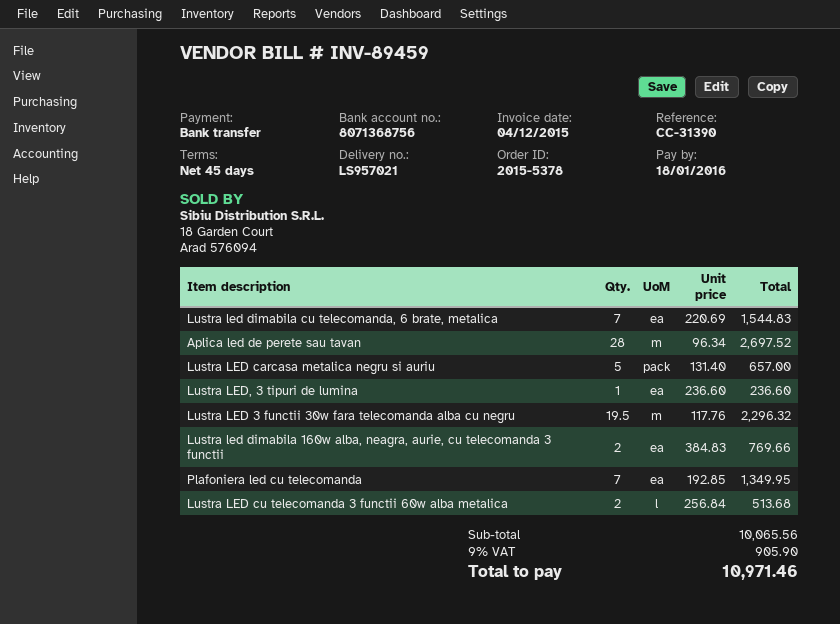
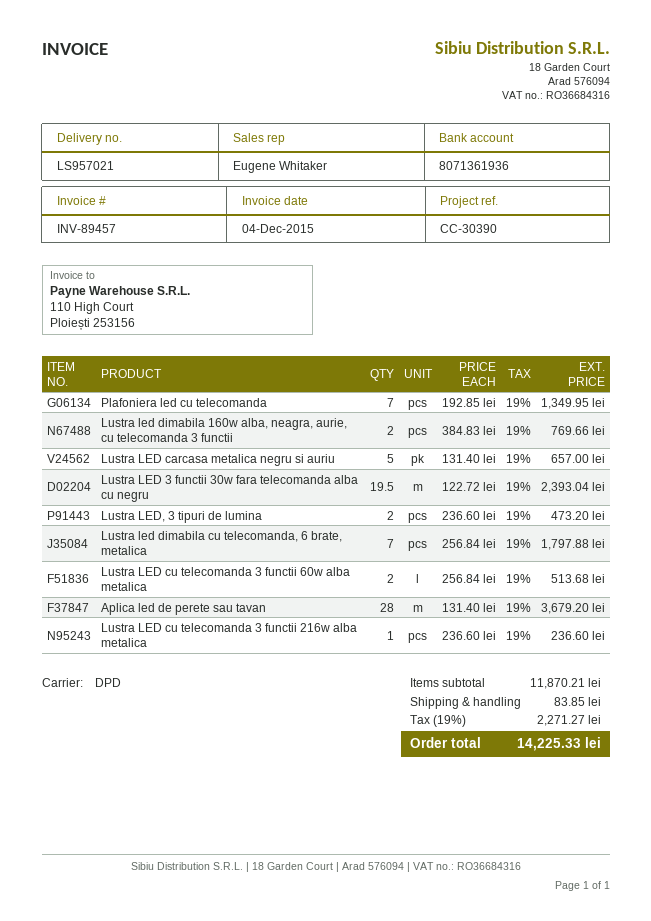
invoice number: INV-89459 -> INV-89457
reference: CC-31390 -> CC-30390
bank account: 8071368756 -> 8071361936
Lustra led dimabila cu telecomanda, 6 brate, metalica: 7 x 220.69 = 1544.83 -> 7 x 256.84 = 1797.88
Aplica led de perete sau tavan: 28 x 96.34 = 2697.52 -> 28 x 131.40 = 3679.20
Lustra LED, 3 tipuri de lumina: 1 x 236.60 = 236.60 -> 2 x 236.60 = 473.20
Lustra LED 3 functii 30w fara telecomanda alba cu negru: 19.5 x 117.76 = 2296.32 -> 19.5 x 122.72 = 2393.04
Lustra LED cu telecomanda 3 functii 216w alba metalica: none -> 1 x 236.60 = 236.60
subtotal: 10065.56 -> 11870.21
shipping: none -> 83.85
tax: 9% = 905.90 -> 19% = 2271.27
total: 10971.46 -> 14225.33

